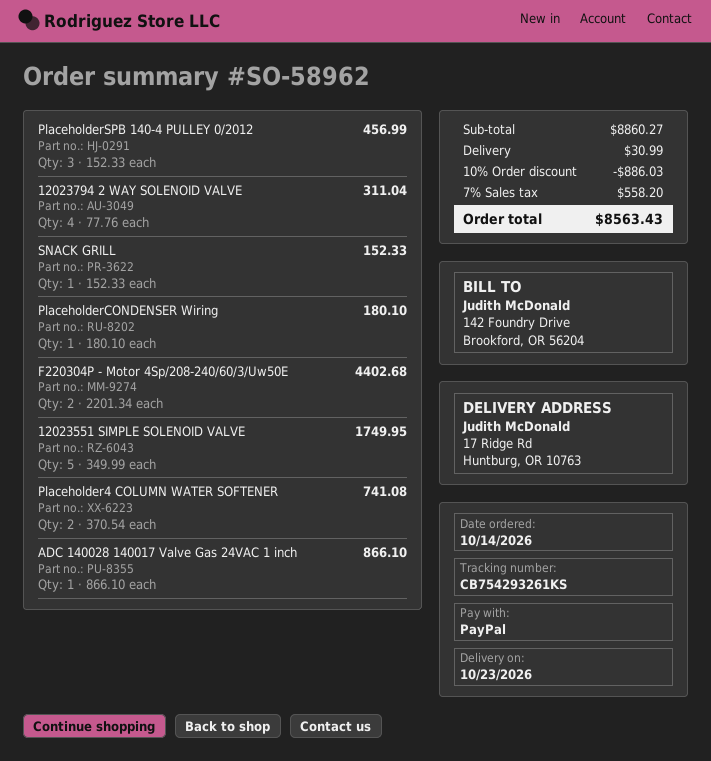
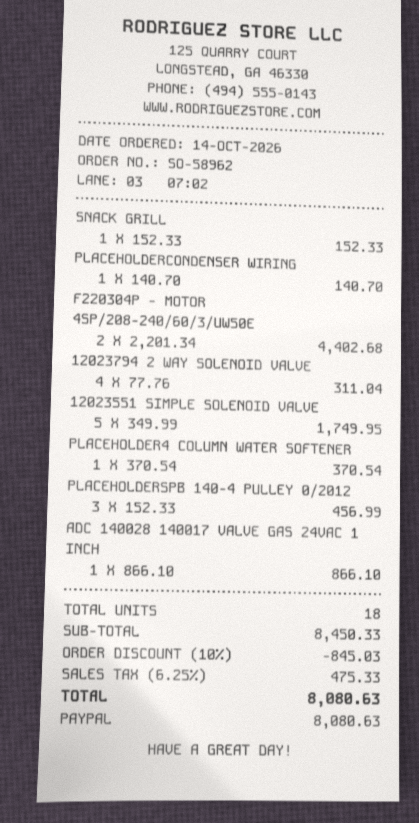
PlaceholderCONDENSER Wiring: 1 x 180.10 = 180.10 -> 1 x 140.70 = 140.70
Placeholder4 COLUMN WATER SOFTENER: 2 x 370.54 = 741.08 -> 1 x 370.54 = 370.54
subtotal: 8860.27 -> 8450.33
discount: 10% = 886.03 -> 10% = 845.03
shipping: 30.99 -> none
tax: 7% = 558.20 -> 6.25% = 475.33
total: 8563.43 -> 8080.63

